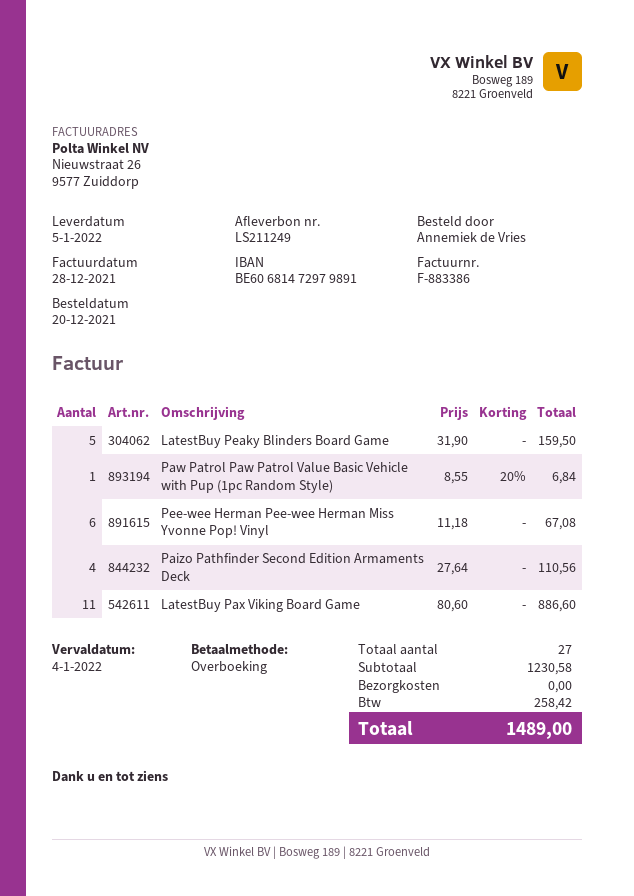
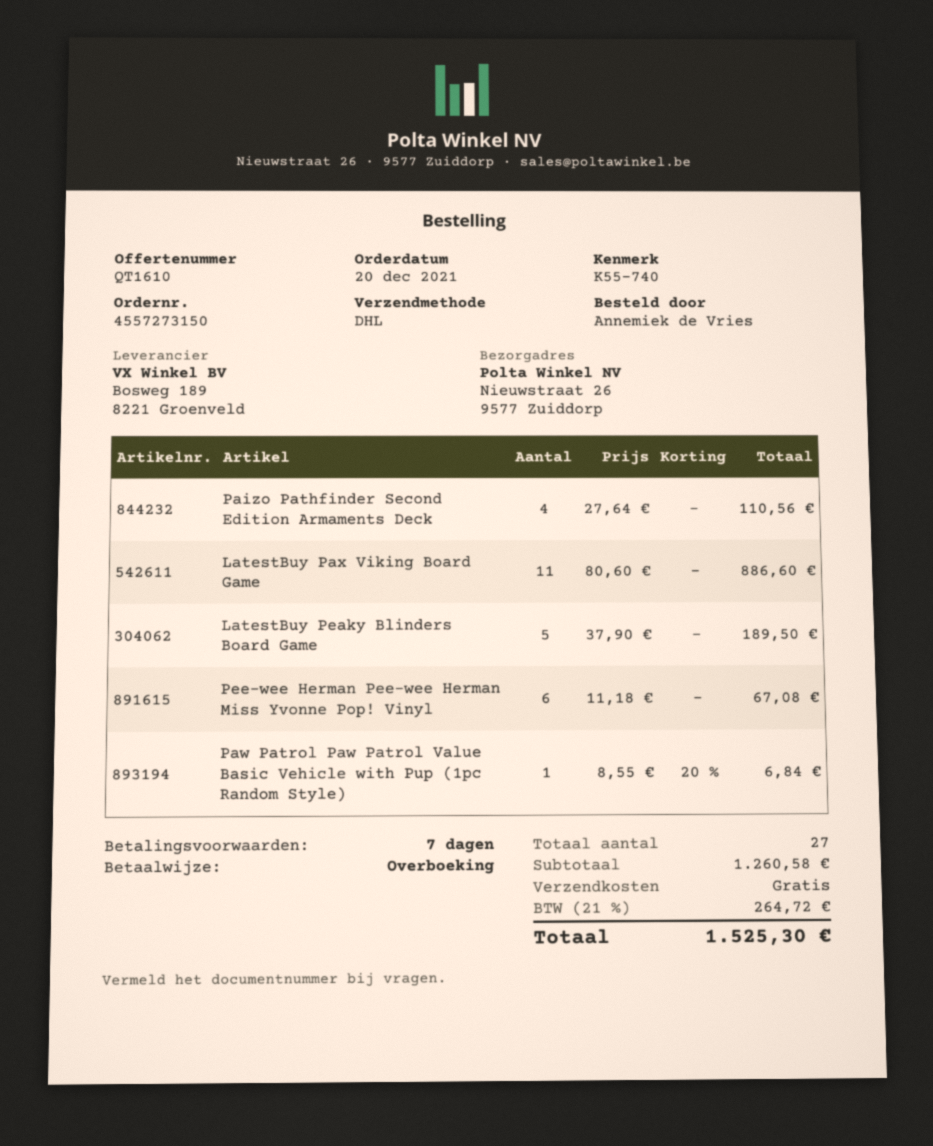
LatestBuy Peaky Blinders Board Game: 5 x 31.90 = 159.50 -> 5 x 37.90 = 189.50
subtotal: 1230.58 -> 1260.58
tax: 258.42 -> 264.72
total: 1489.00 -> 1525.30

